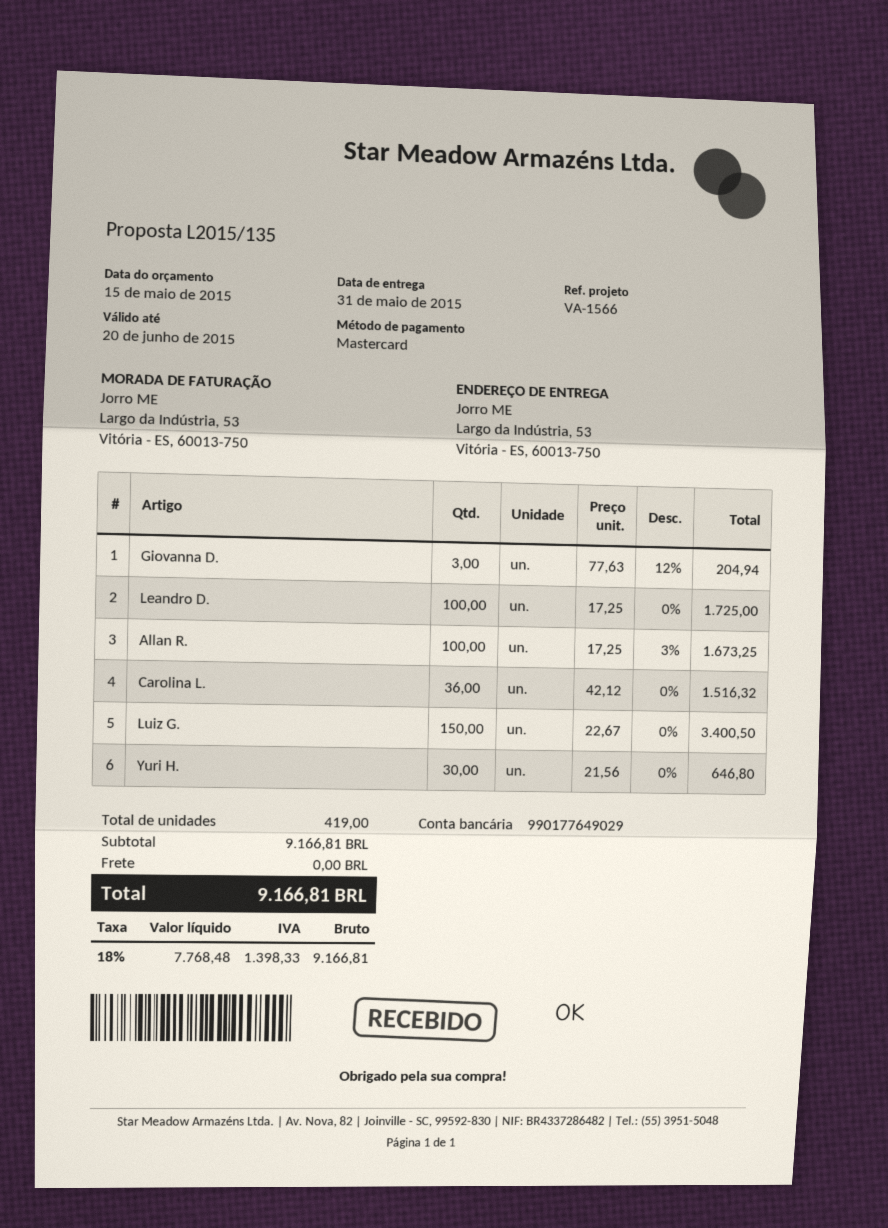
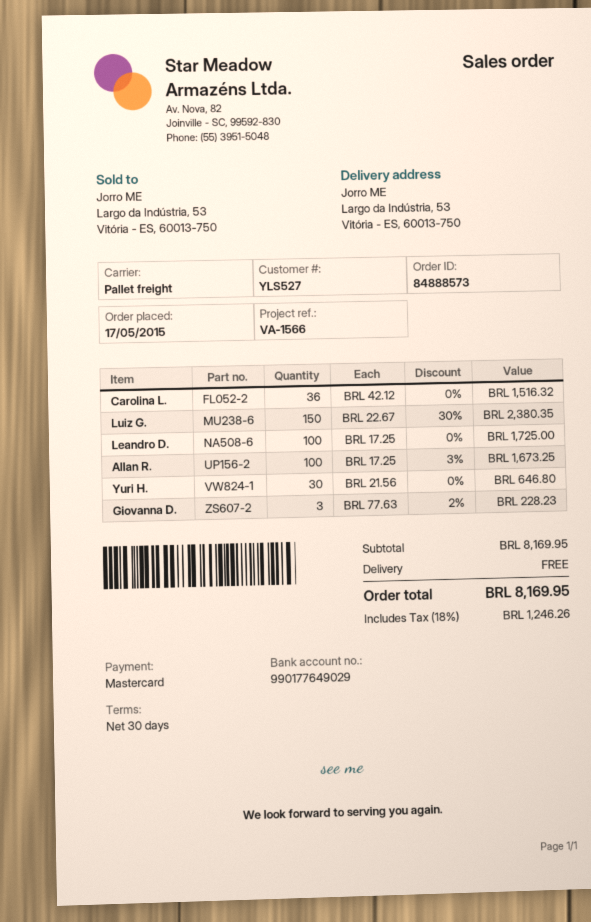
Giovanna D.: 3 x 77.63 - 12% = 204.94 -> 3 x 77.63 - 2% = 228.23
Luiz G.: 150 x 22.67 = 3400.50 -> 150 x 22.67 - 30% = 2380.35
subtotal: 9166.81 -> 8169.95
tax: 18% = 1398.33 -> 18% = 1246.26
total: 9166.81 -> 8169.95

